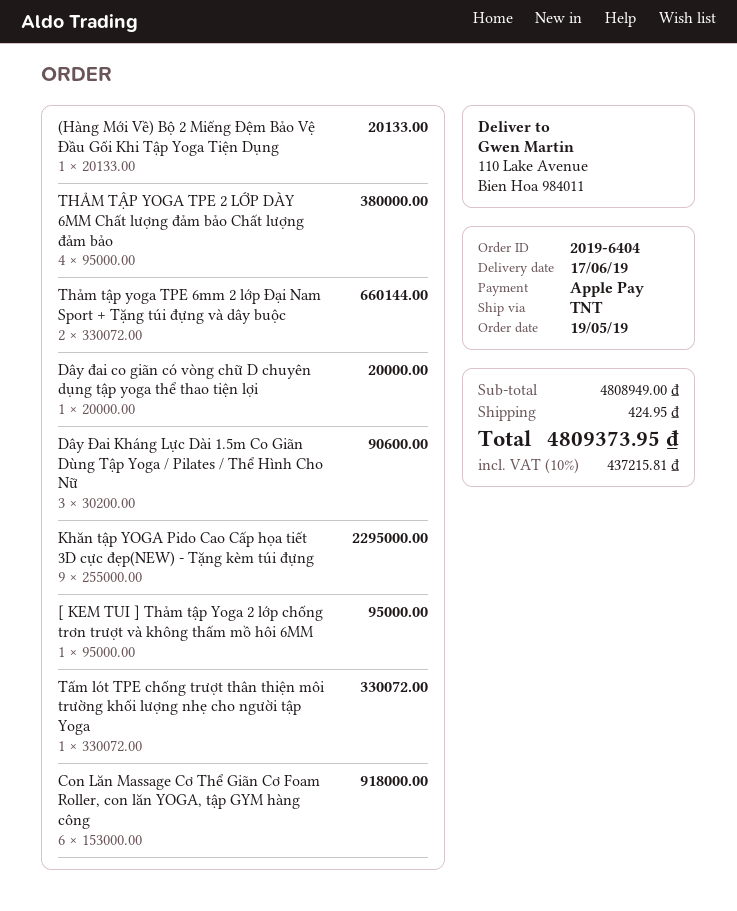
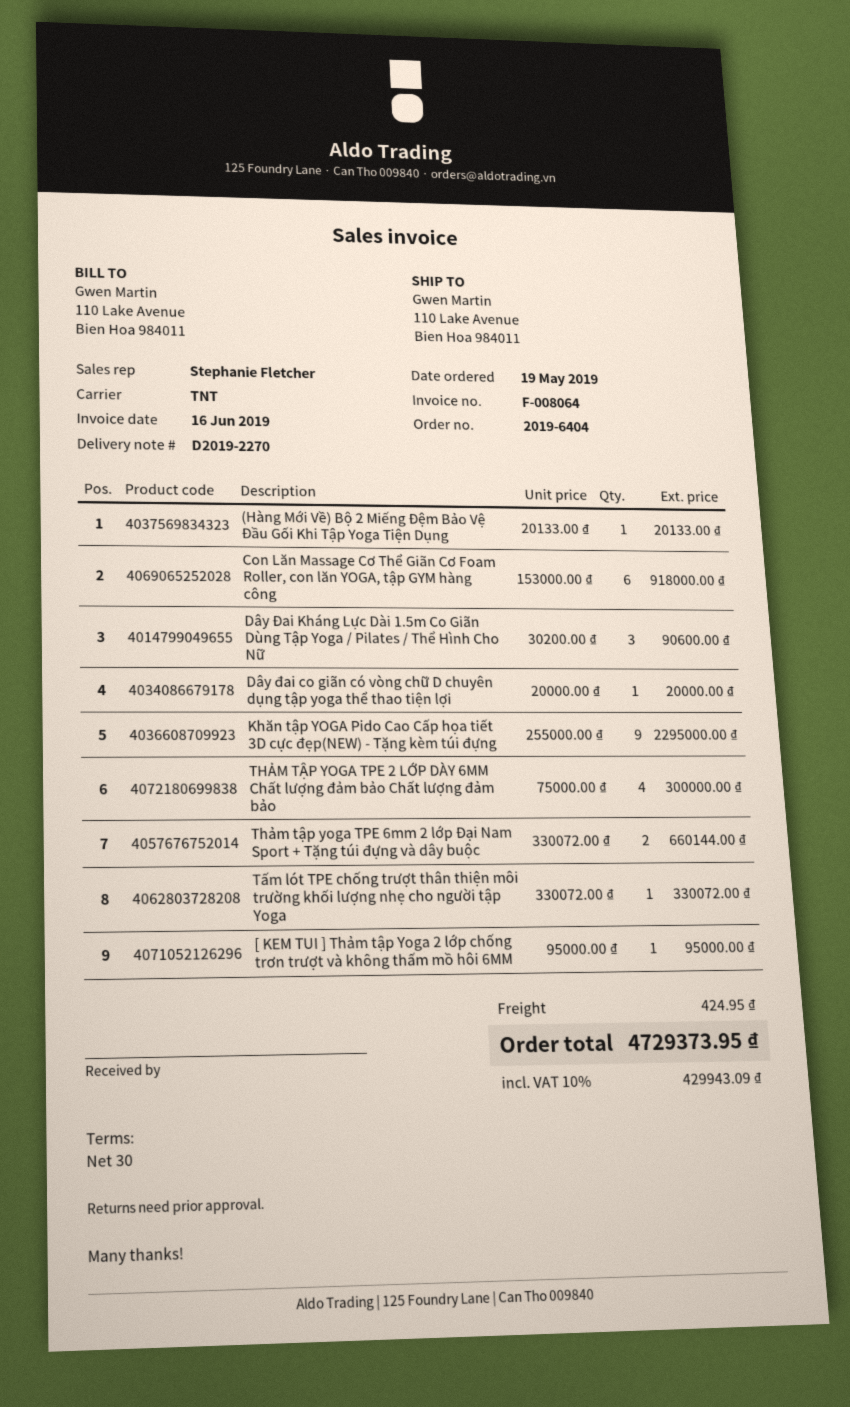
THẢM TẬP YOGA TPE 2 LỚP DÀY 6MM Chất lượng đảm bảo Chất lượng đảm bảo: 4 x 95000.00 = 380000.00 -> 4 x 75000.00 = 300000.00
tax: 10% = 437215.81 -> 10% = 429943.09
total: 4809373.95 -> 4729373.95

